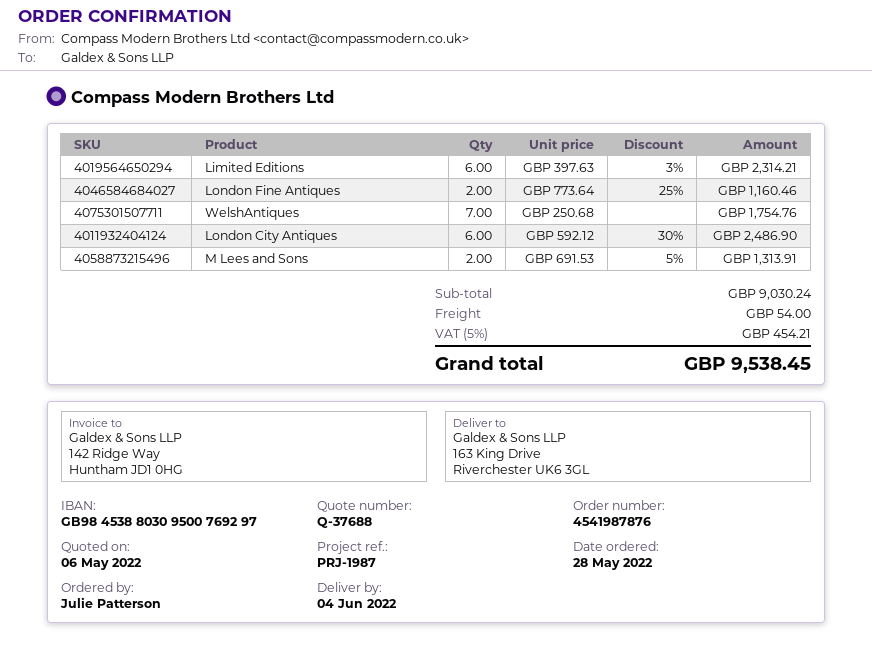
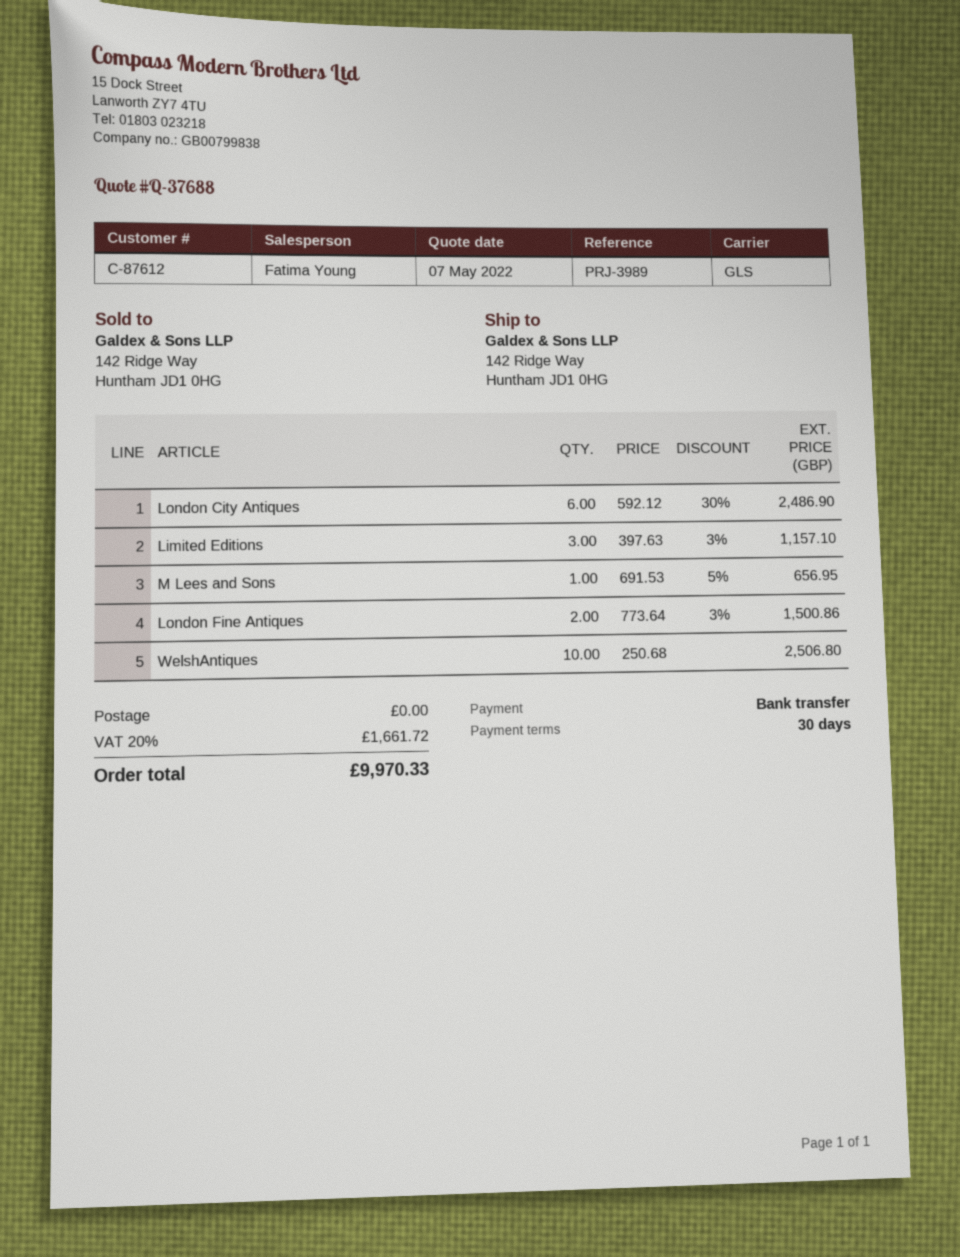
quote date: 2022-05-06 -> 2022-05-07
reference: PRJ-1987 -> PRJ-3989
ship to: 163 King Drive, Riverchester UK6 3GL -> 142 Ridge Way, Huntham JD1 0HG
Limited Editions: 6 x 397.63 - 3% = 2314.21 -> 3 x 397.63 - 3% = 1157.10
London Fine Antiques: 2 x 773.64 - 25% = 1160.46 -> 2 x 773.64 - 3% = 1500.86
WelshAntiques: 7 x 250.68 = 1754.76 -> 10 x 250.68 = 2506.80
M Lees and Sons: 2 x 691.53 - 5% = 1313.91 -> 1 x 691.53 - 5% = 656.95
shipping: 54.00 -> 0.00
tax: 5% = 454.21 -> 20% = 1661.72
total: 9538.45 -> 9970.33

